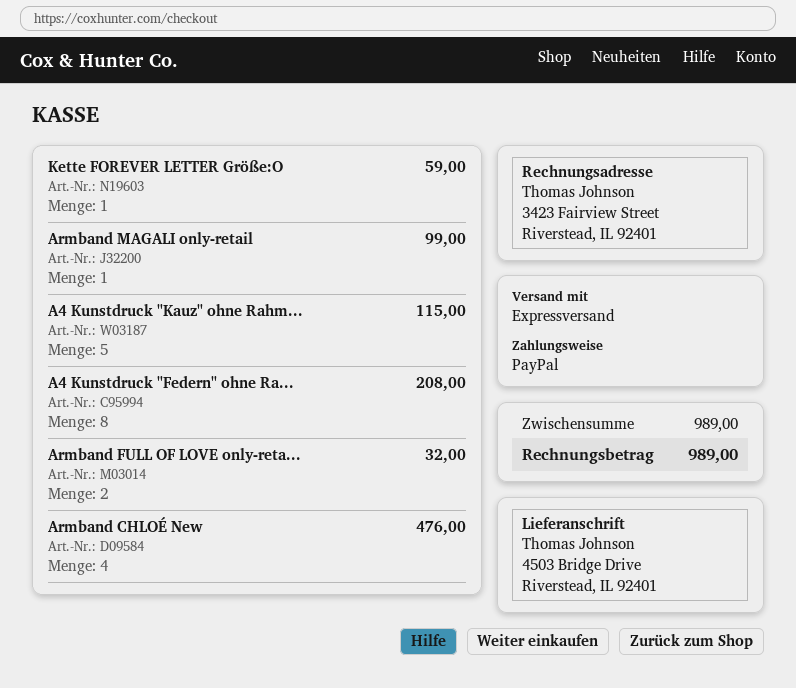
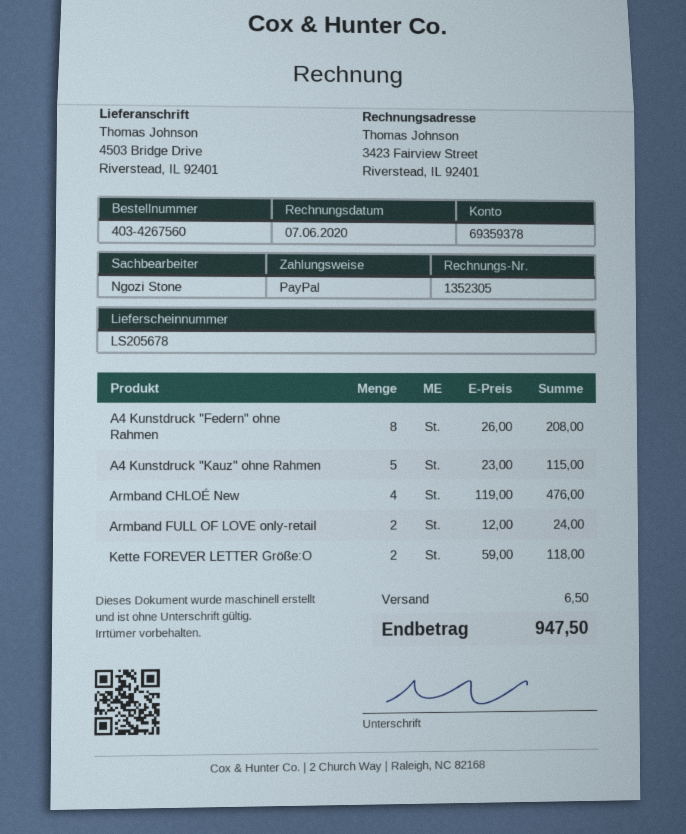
Kette FOREVER LETTER Größe:O: 1 for 59.00 -> 2 for 118.00
Armband MAGALI only-retail: 1 for 99.00 -> none
Armband FULL OF LOVE only-reta...: 2 for 32.00 -> 2 for 24.00
shipping: none -> 6.50
total: 989.00 -> 947.50

